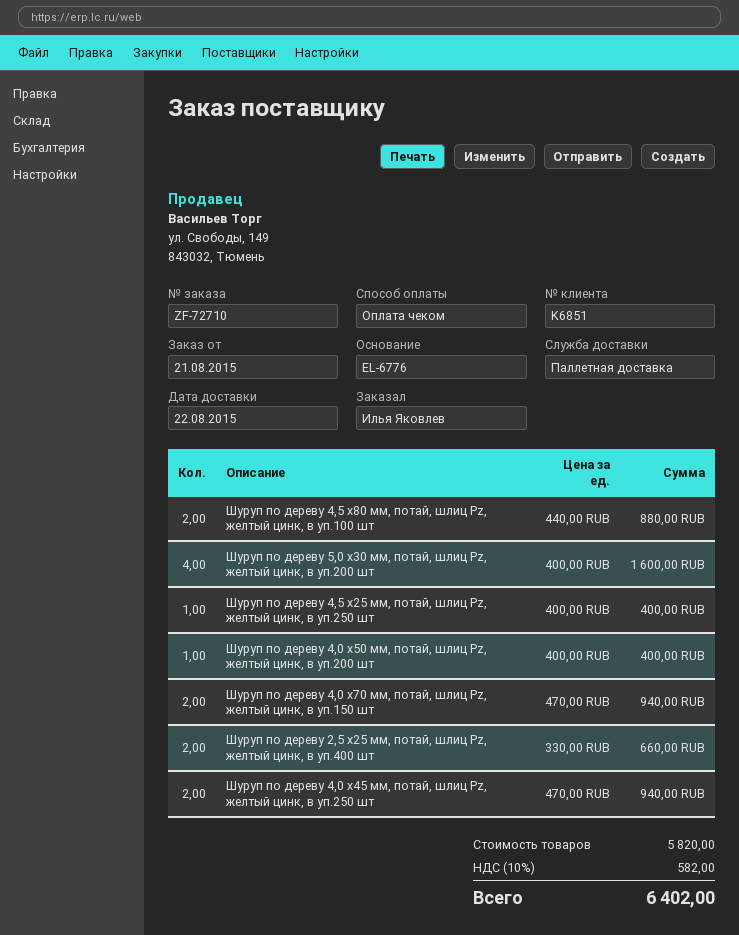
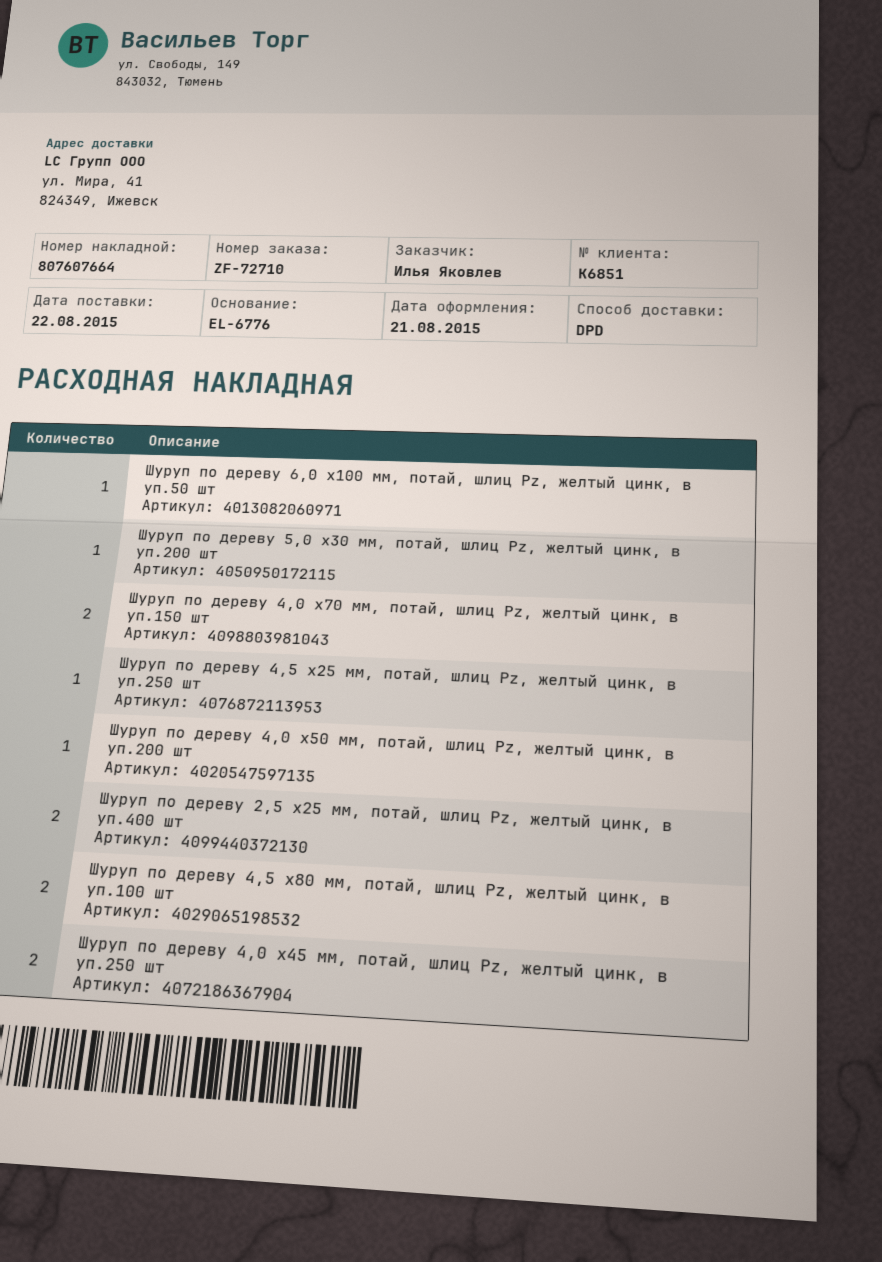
shipping method: pallet freight -> DPD
Шуруп по дереву 5,0 x30 мм, потай, шлиц Pz, желтый цинк, в уп.200 шт: 4 -> 1
Шуруп по дереву 6,0 x100 мм, потай, шлиц Pz, желтый цинк, в уп.50 шт: none -> 1

